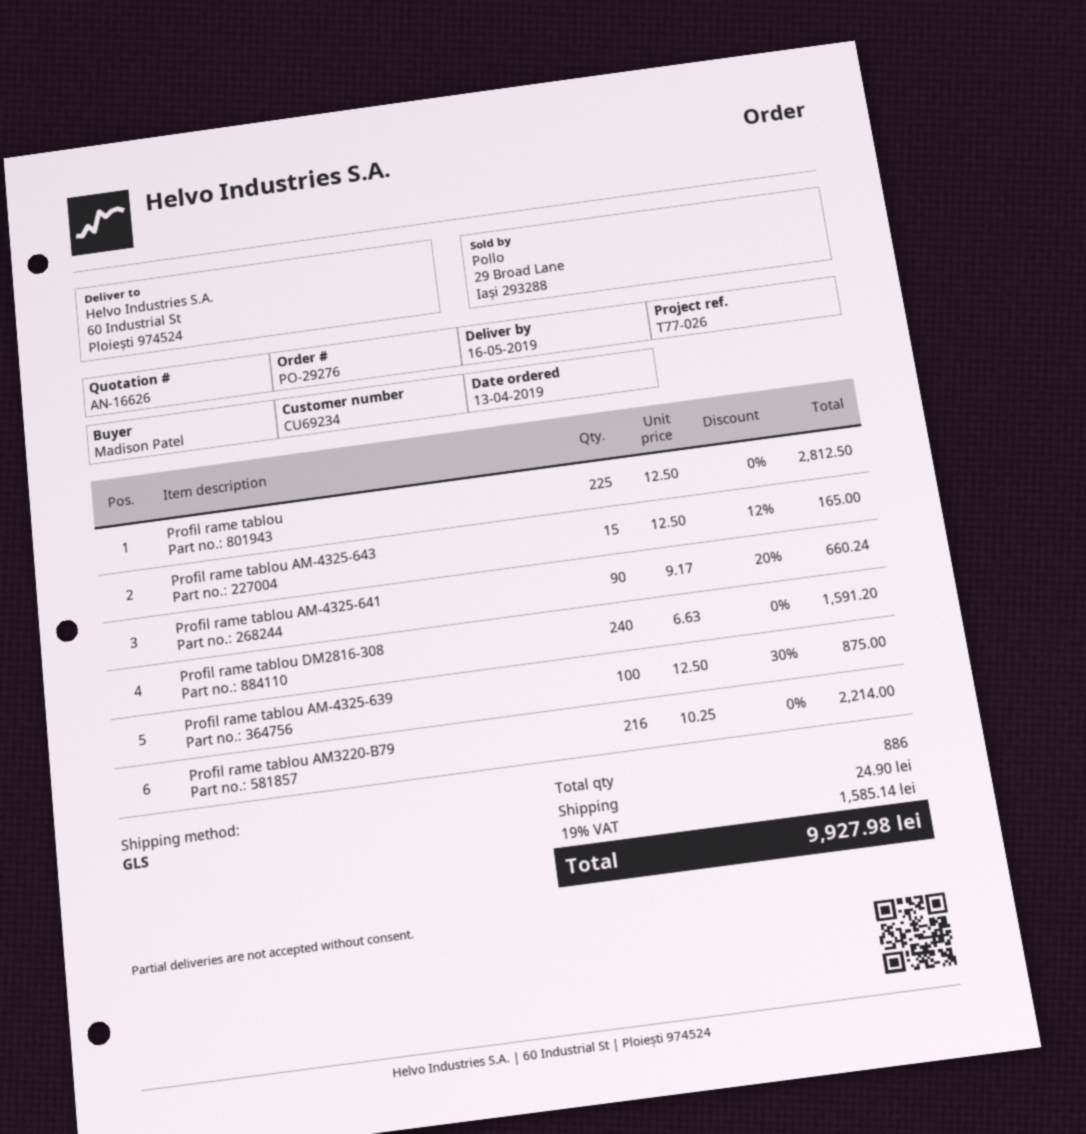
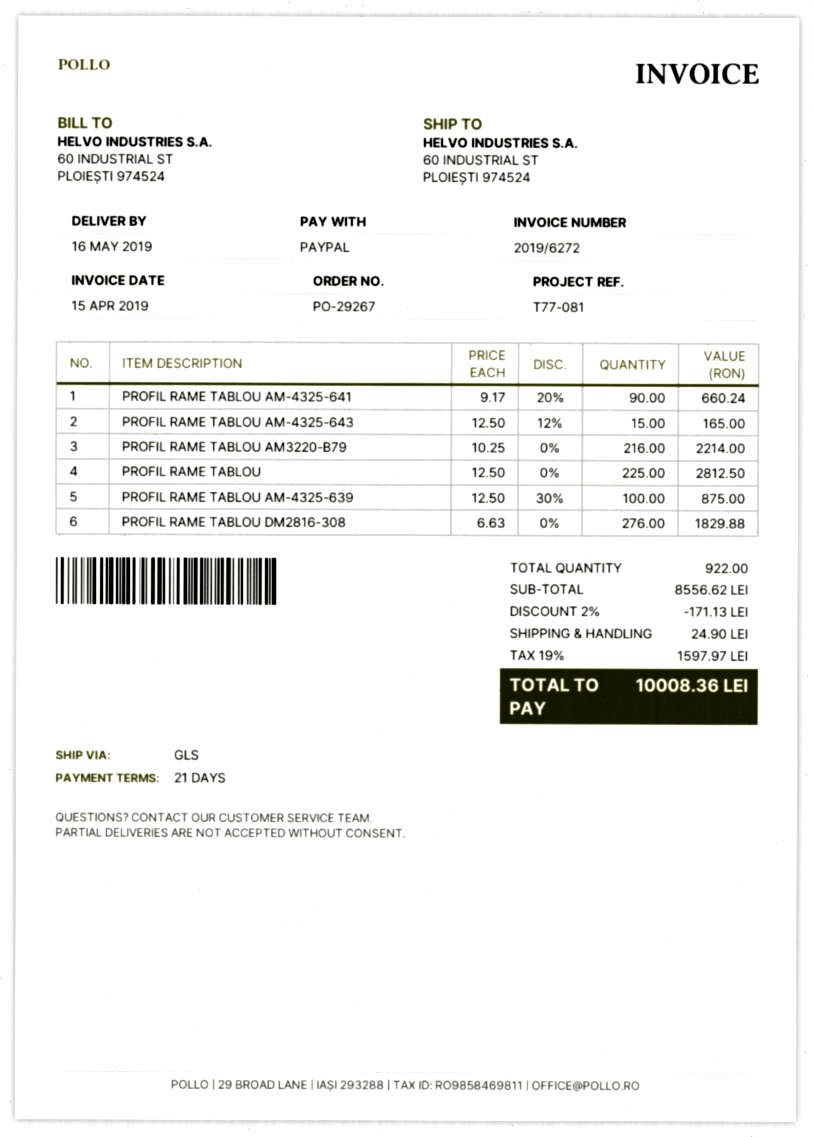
order number: PO-29276 -> PO-29267
reference: T77-026 -> T77-081
Profil rame tablou DM2816-308: 240 x 6.63 = 1591.20 -> 276 x 6.63 = 1829.88
total quantity: 886 -> 922
discount: none -> 2% = 171.13
tax: 19% = 1585.14 -> 19% = 1597.97
total: 9927.98 -> 10008.36

